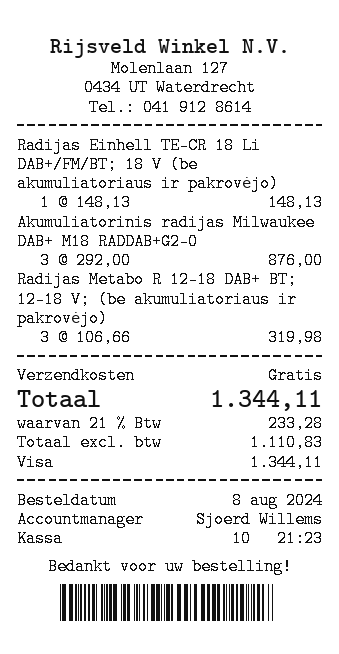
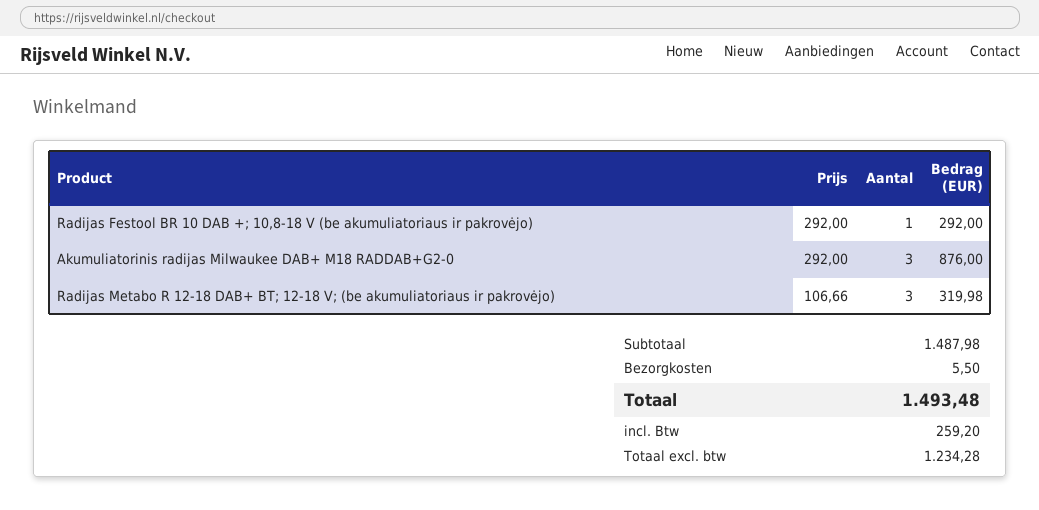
Radijas Einhell TE-CR 18 Li DAB+/FM/BT; 18 V (be akumuliatoriaus ir pakrovėjo): 1 x 148.13 = 148.13 -> none
Radijas Festool BR 10 DAB +; 10,8-18 V (be akumuliatoriaus ir pakrovėjo): none -> 1 x 292.00 = 292.00
shipping: 0.00 -> 5.50
net: 1110.83 -> 1234.28
tax: 233.28 -> 259.20
total: 1344.11 -> 1493.48

